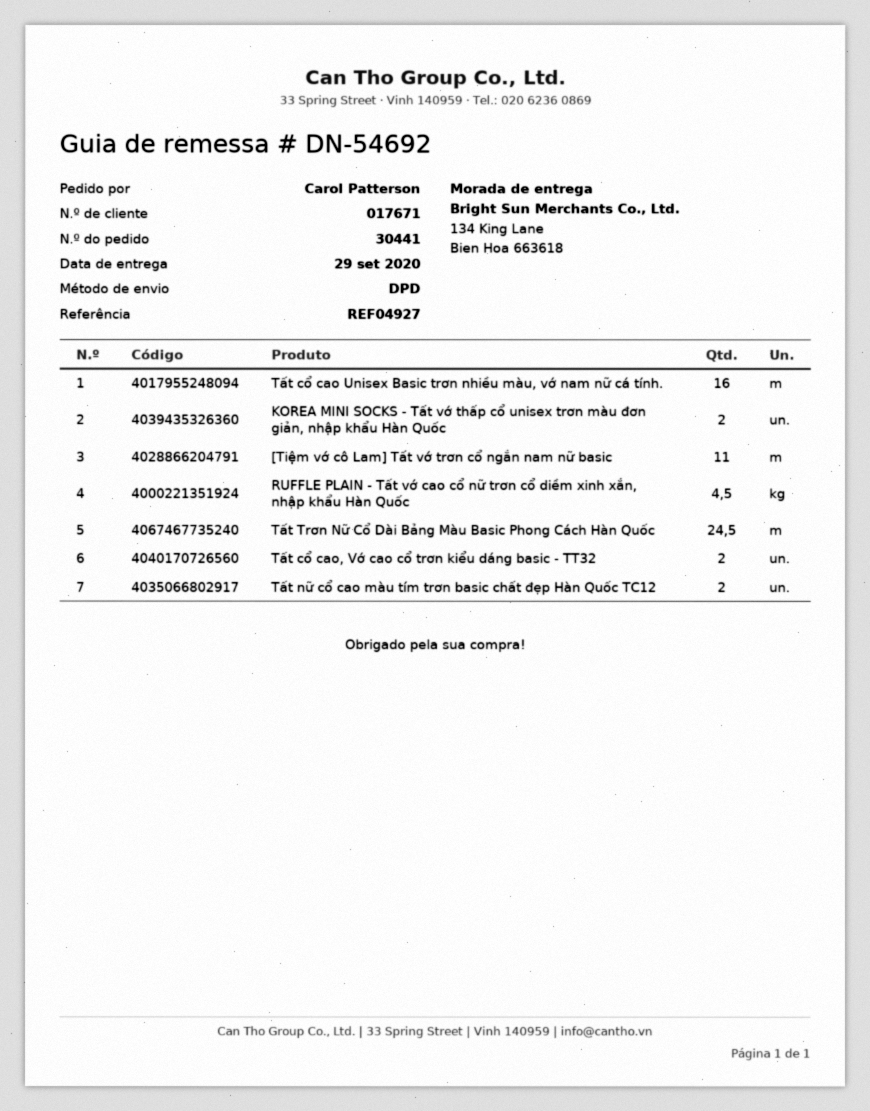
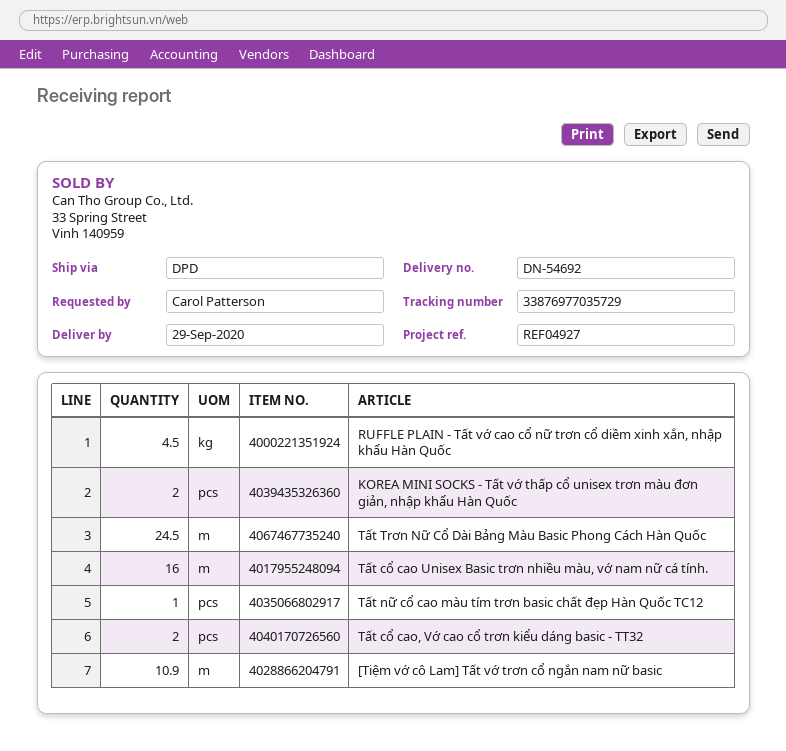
[Tiệm vớ cô Lam] Tất vớ trơn cổ ngắn nam nữ basic: 11 -> 10.9
Tất nữ cổ cao màu tím trơn basic chất đẹp Hàn Quốc TC12: 2 -> 1

